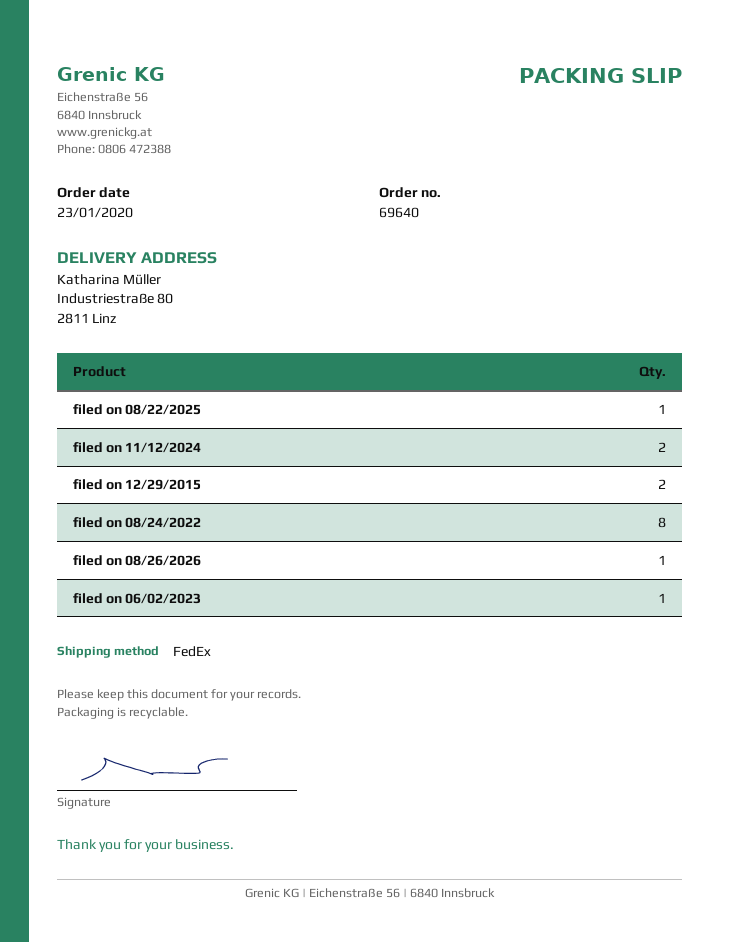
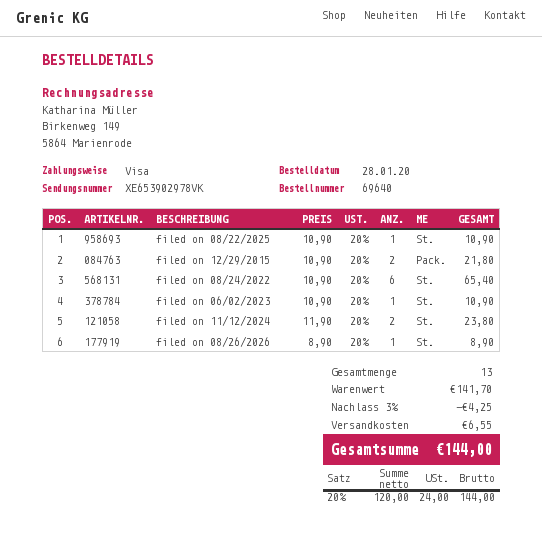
order date: 2020-01-23 -> 2020-01-28
filed on 08/24/2022: 8 -> 6

